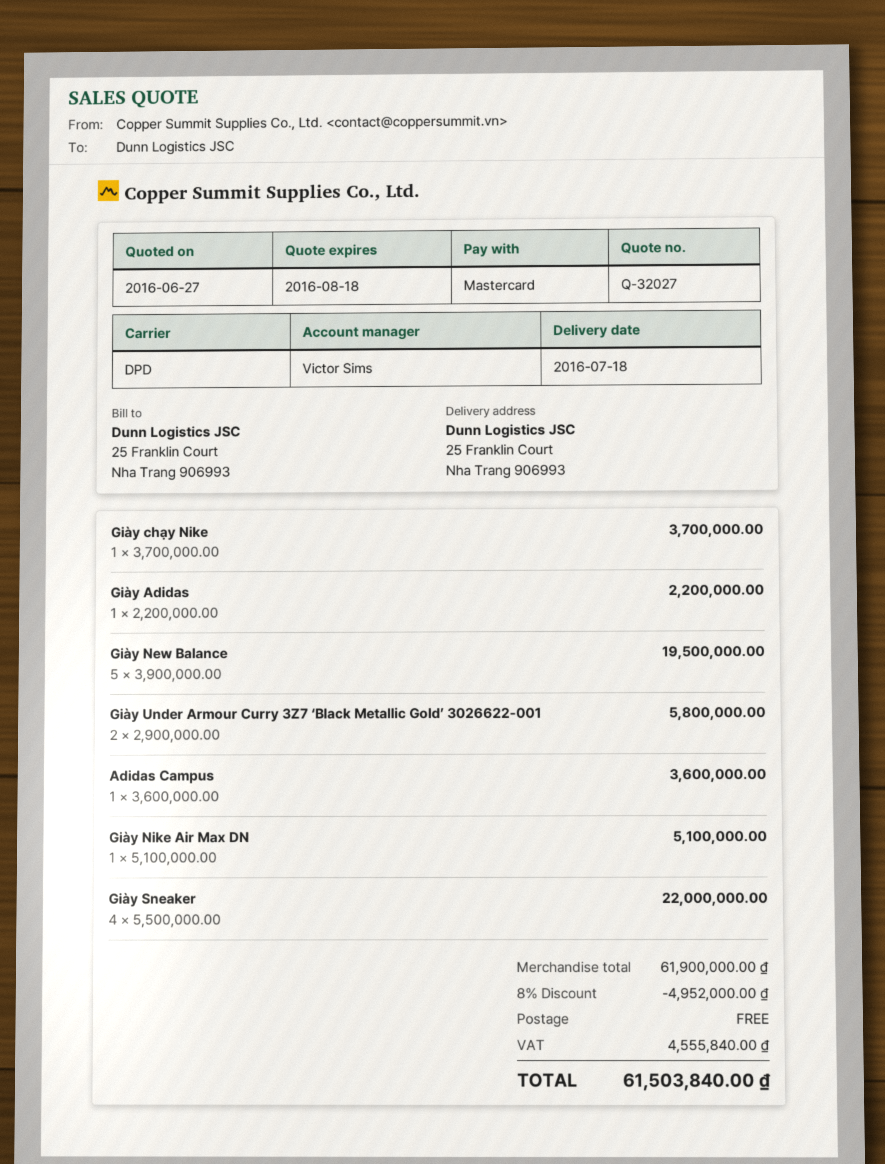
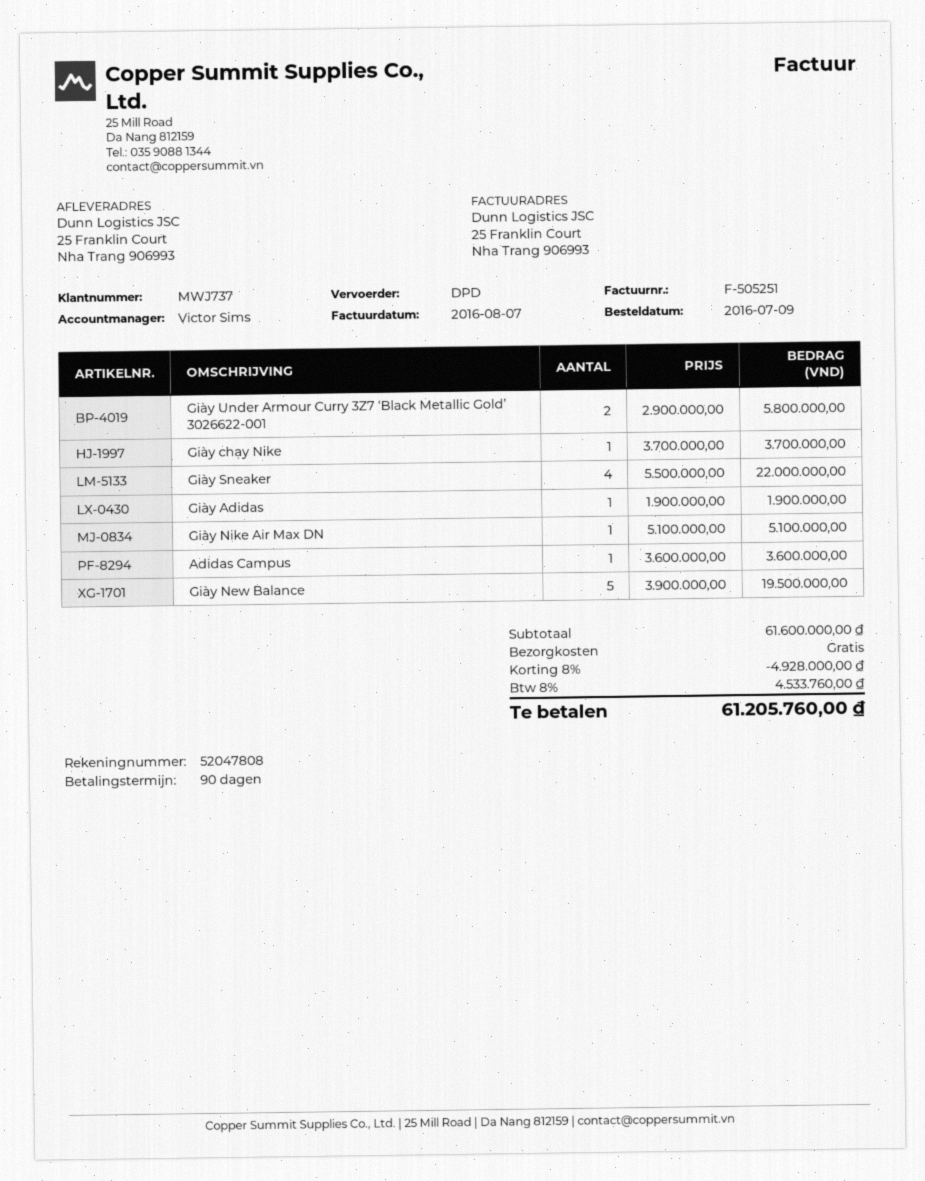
Giày Adidas: 1 x 2200000.00 = 2200000.00 -> 1 x 1900000.00 = 1900000.00
subtotal: 61900000.00 -> 61600000.00
discount: 8% = 4952000.00 -> 8% = 4928000.00
tax: 4555840.00 -> 4533760.00
total: 61503840.00 -> 61205760.00

